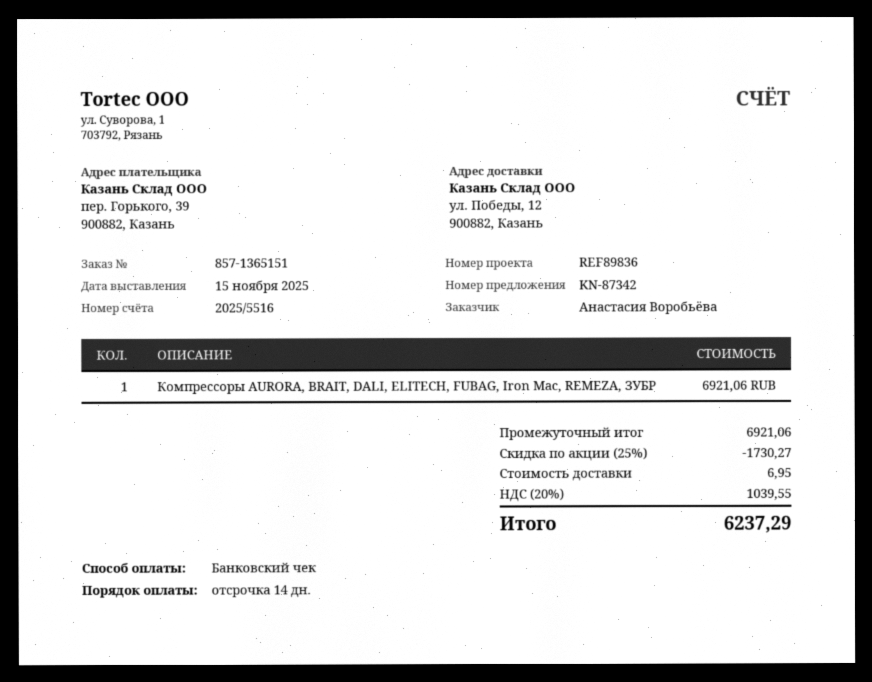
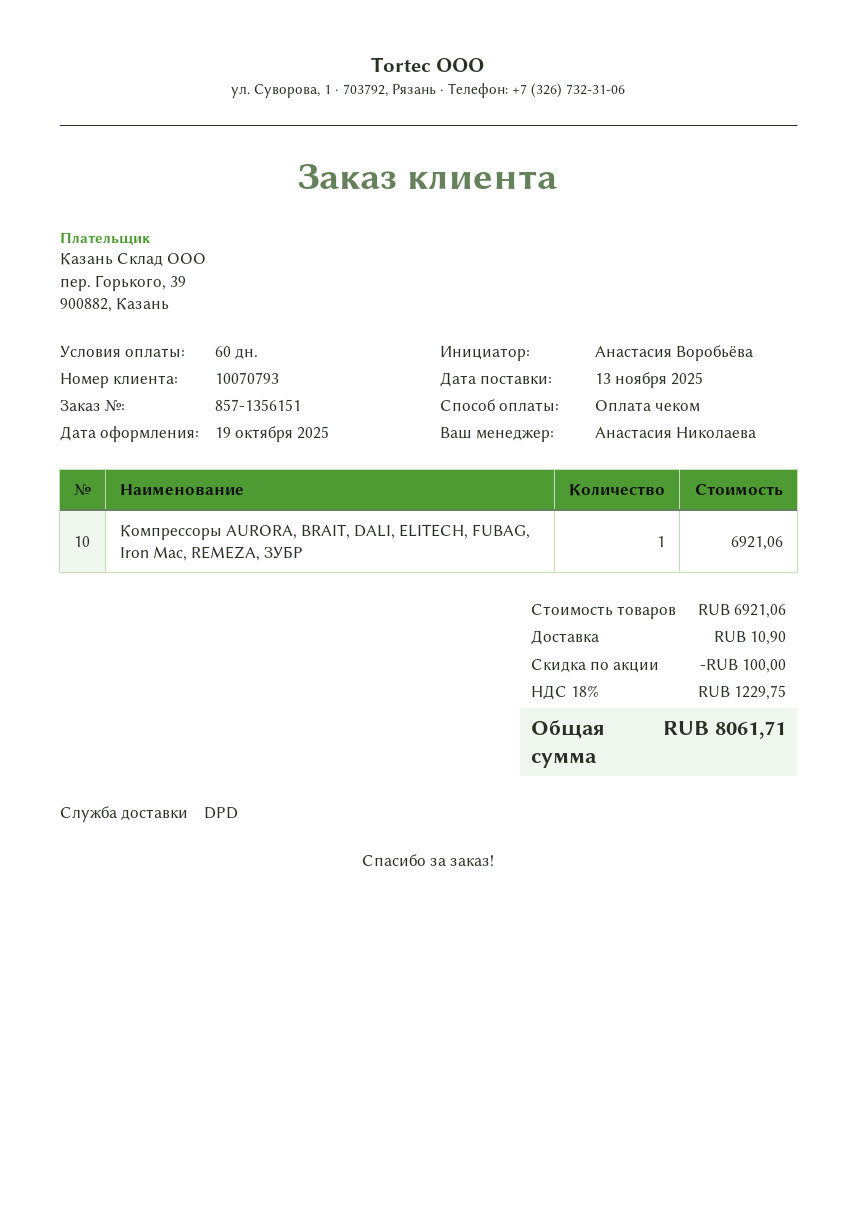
order number: 857-1365151 -> 857-1356151
payment terms: 14 days -> 60 days
discount: 1730.27 -> 100.00
shipping: 6.95 -> 10.90
tax: 20% = 1039.55 -> 18% = 1229.75
total: 6237.29 -> 8061.71

